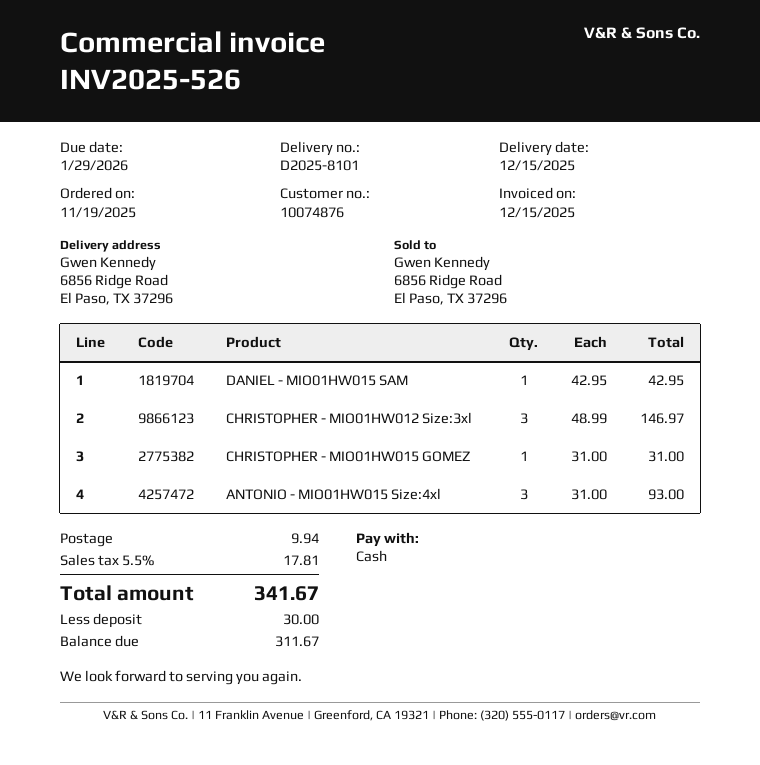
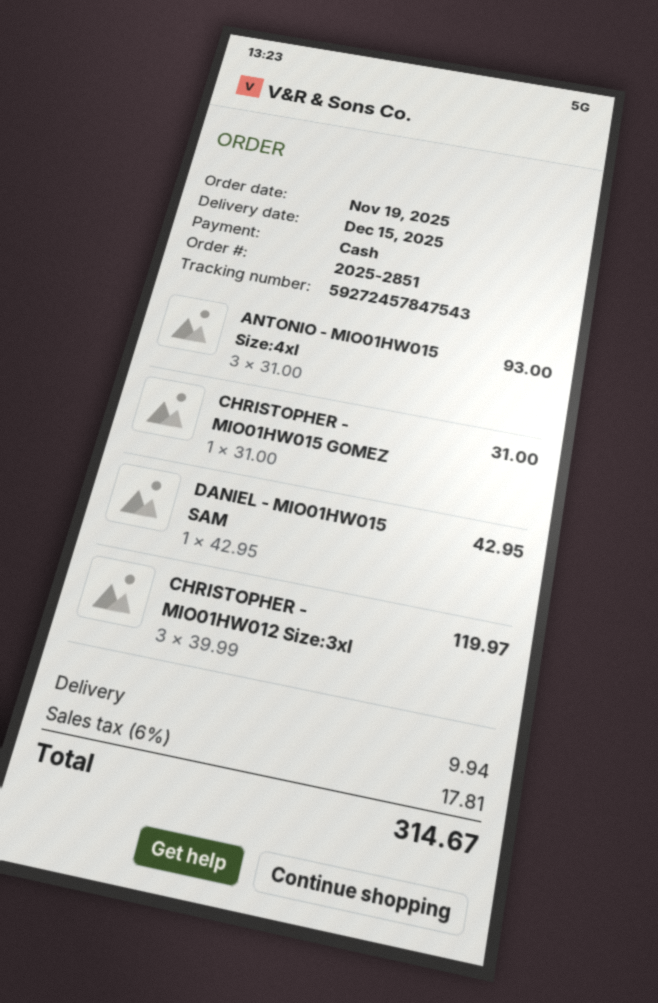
CHRISTOPHER - MIO01HW012 Size:3xl: 3 x 48.99 = 146.97 -> 3 x 39.99 = 119.97
tax: 5.5% = 17.81 -> 6% = 17.81
total: 341.67 -> 314.67

